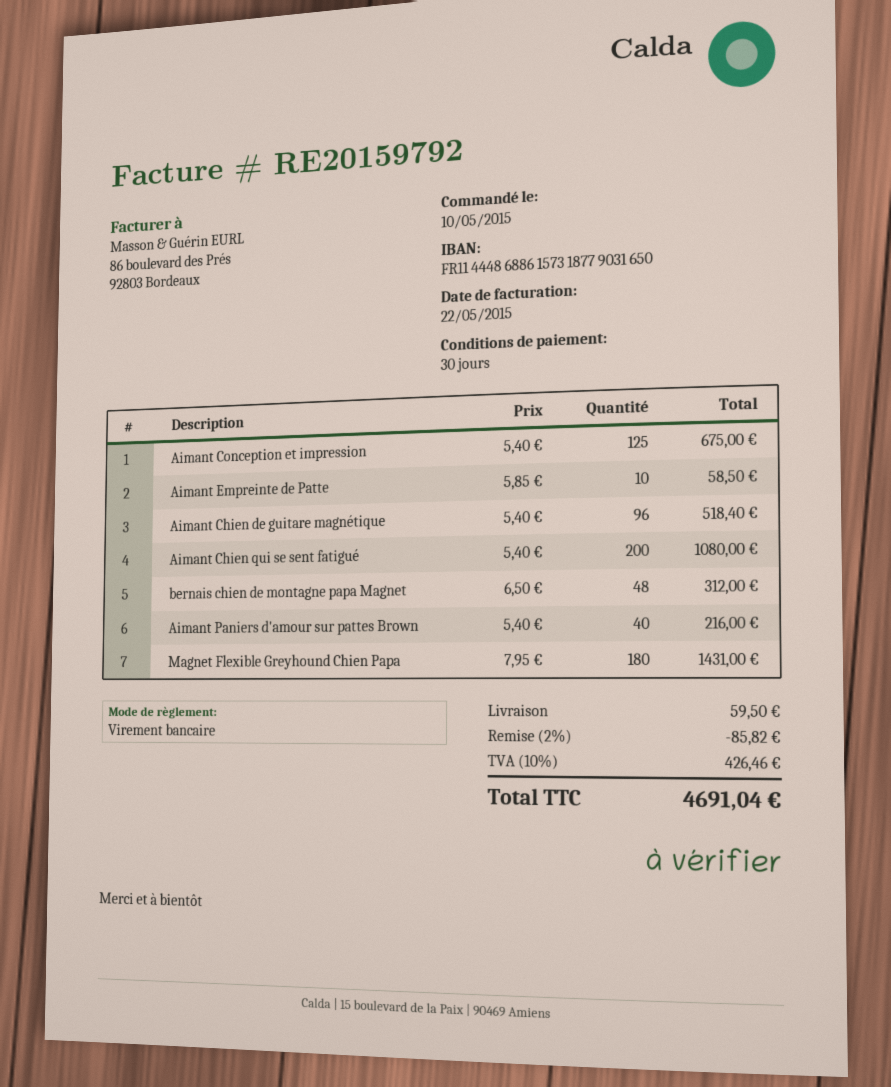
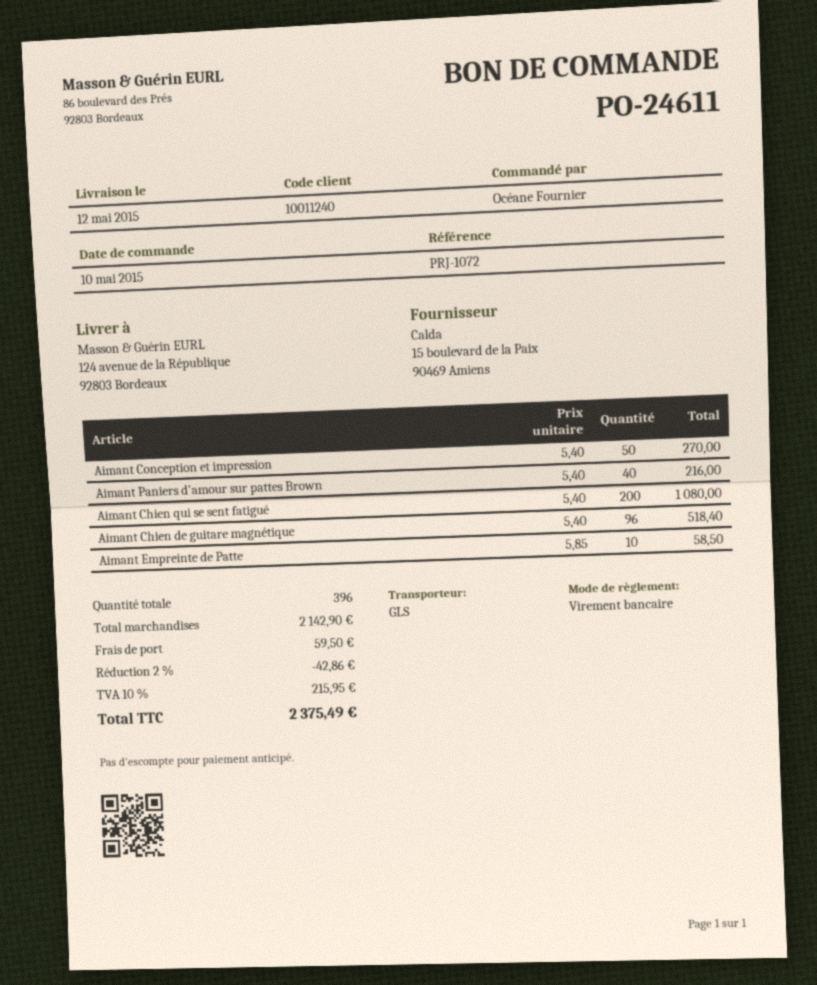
Aimant Conception et impression: 125 x 5.40 = 675.00 -> 50 x 5.40 = 270.00
bernais chien de montagne papa Magnet: 48 x 6.50 = 312.00 -> none
Magnet Flexible Greyhound Chien Papa: 180 x 7.95 = 1431.00 -> none
discount: 2% = 85.82 -> 2% = 42.86
tax: 10% = 426.46 -> 10% = 215.95
total: 4691.04 -> 2375.49

